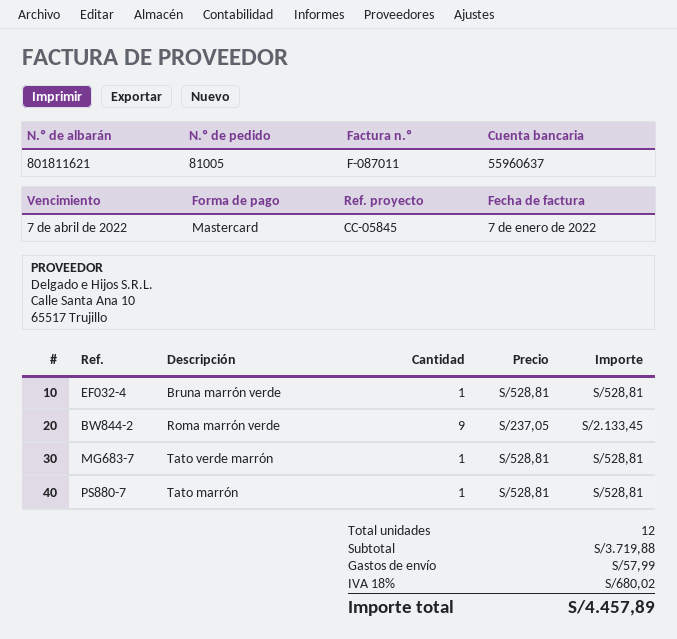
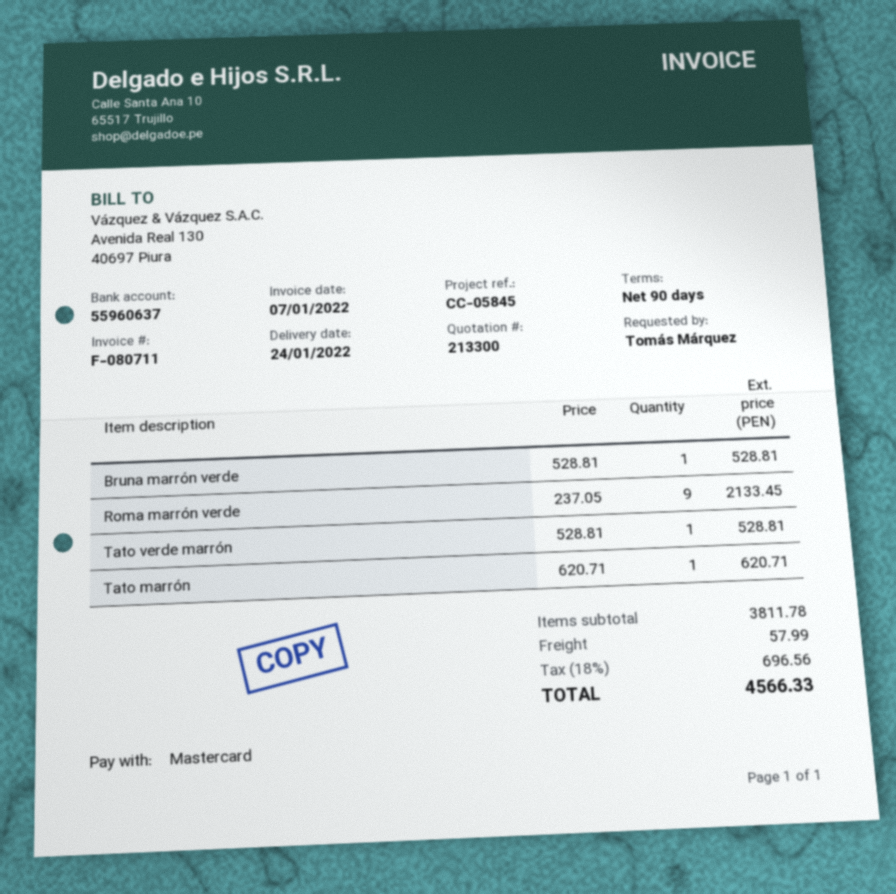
invoice number: F-087011 -> F-080711
Tato marrón: 1 x 528.81 = 528.81 -> 1 x 620.71 = 620.71
subtotal: 3719.88 -> 3811.78
tax: 18% = 680.02 -> 18% = 696.56
total: 4457.89 -> 4566.33

